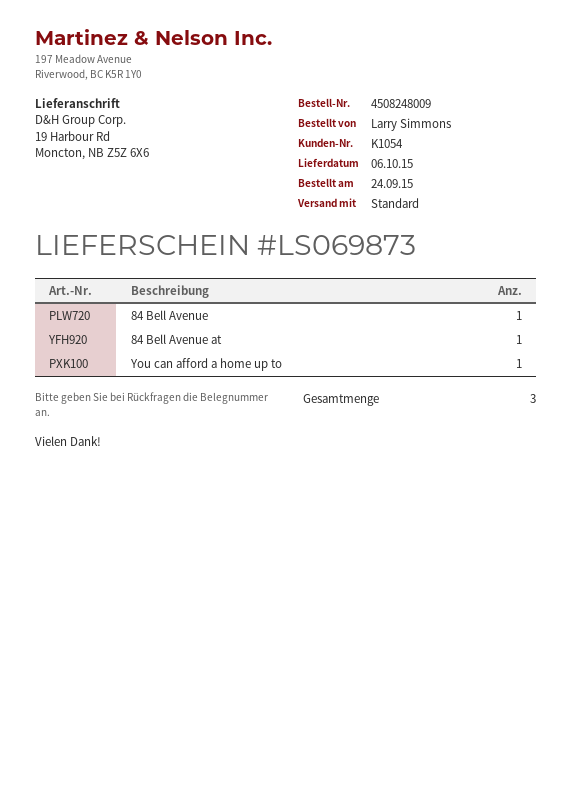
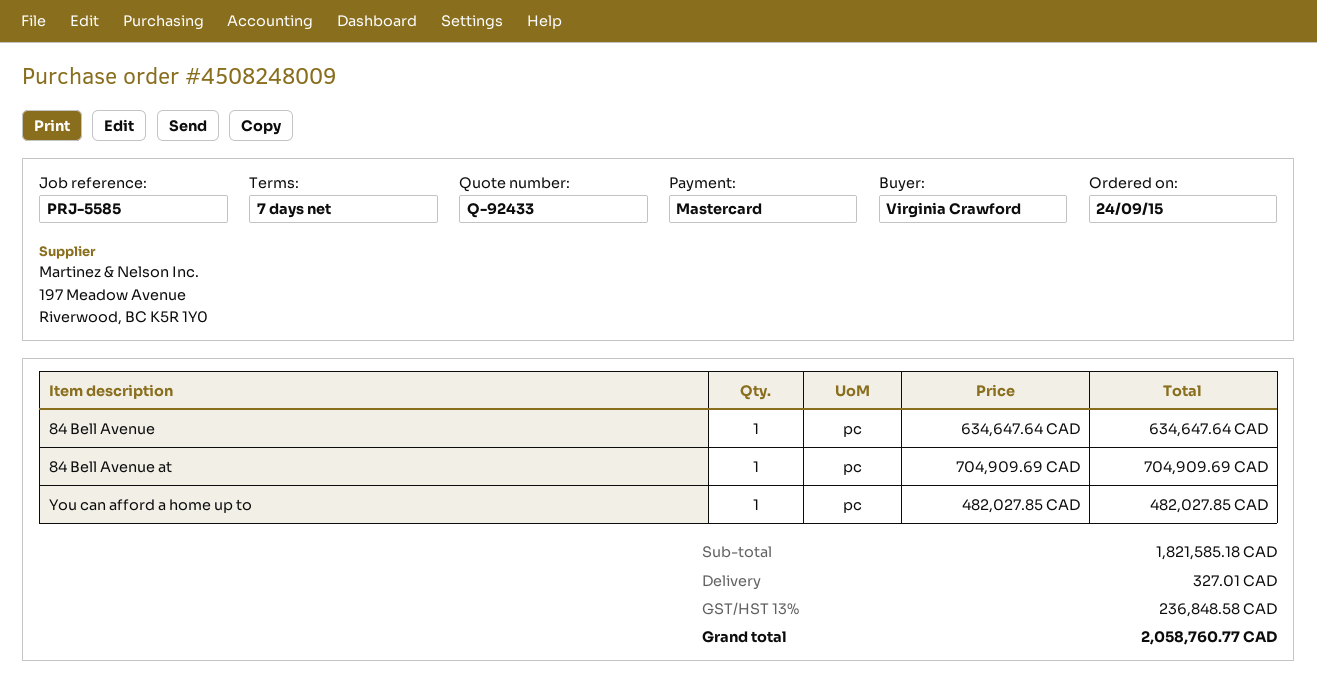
ordered by: Larry Simmons -> Virginia Crawford

